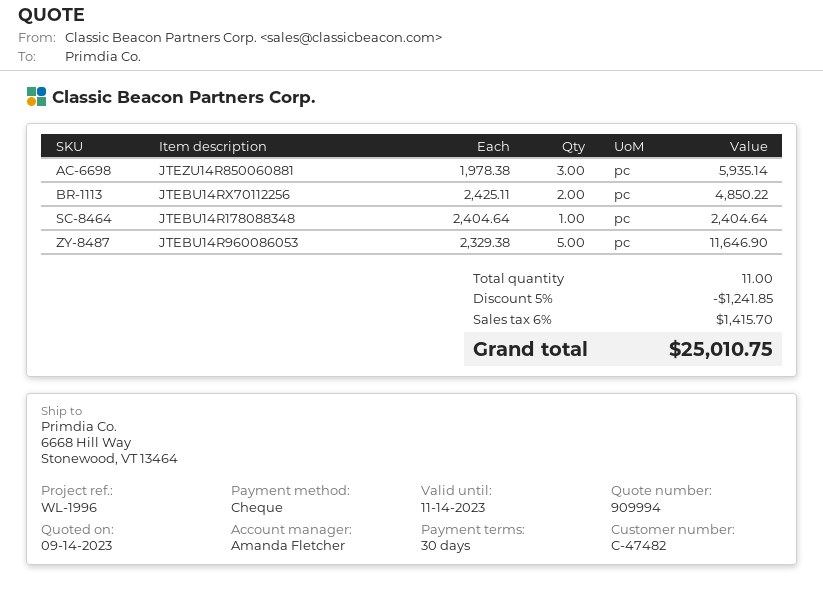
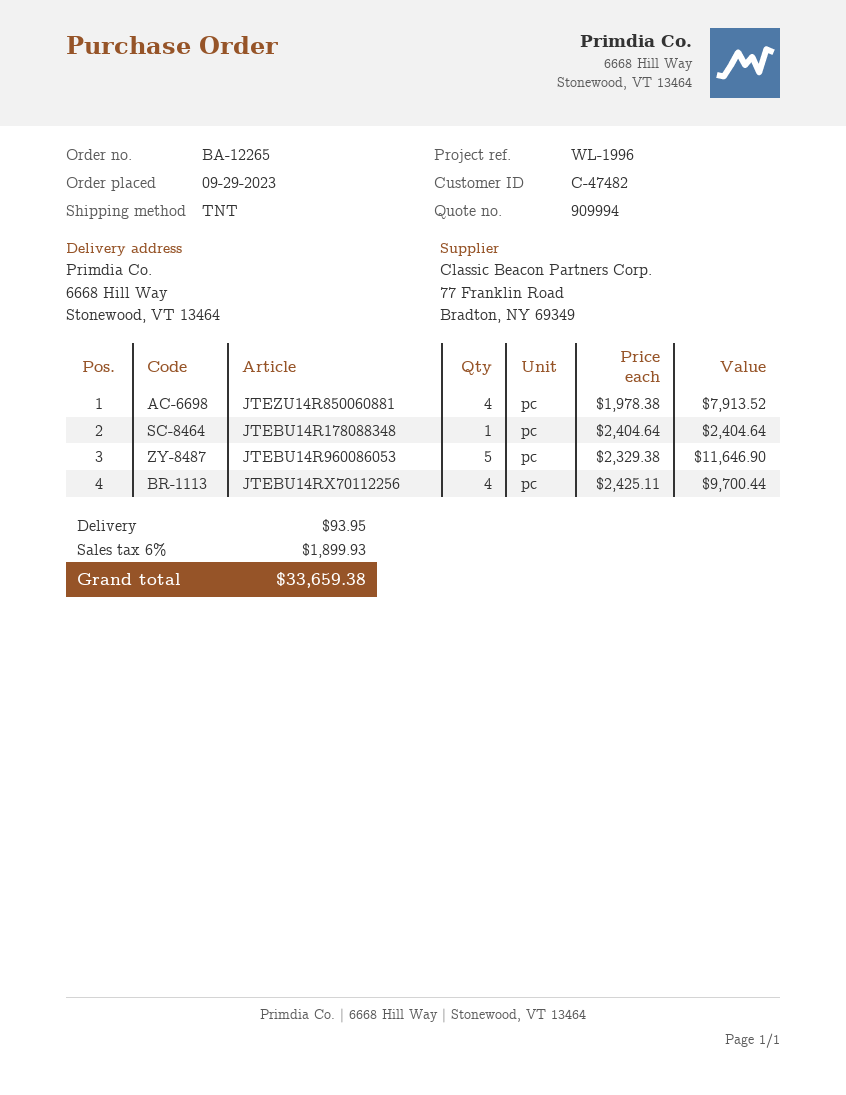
JTEZU14R850060881: 3 x 1978.38 = 5935.14 -> 4 x 1978.38 = 7913.52
JTEBU14RX70112256: 2 x 2425.11 = 4850.22 -> 4 x 2425.11 = 9700.44
discount: 5% = 1241.85 -> none
shipping: none -> 93.95
tax: 6% = 1415.70 -> 6% = 1899.93
total: 25010.75 -> 33659.38

